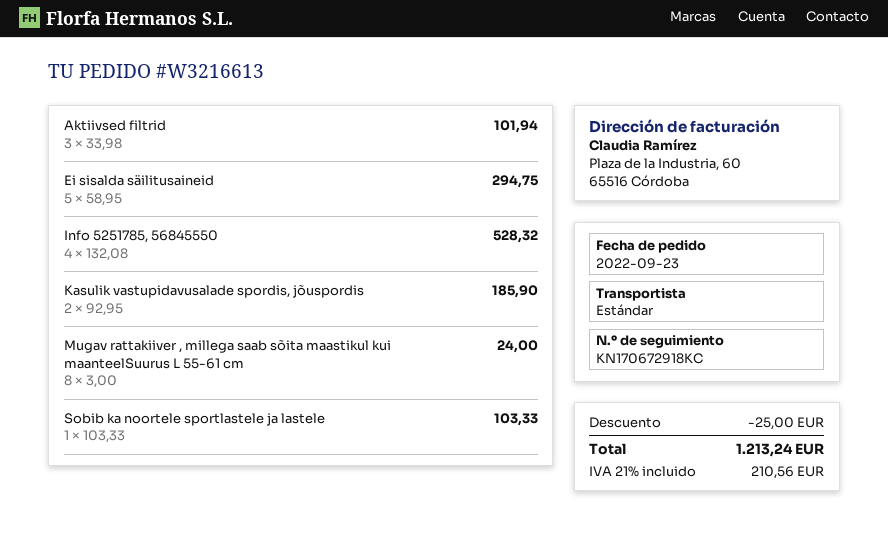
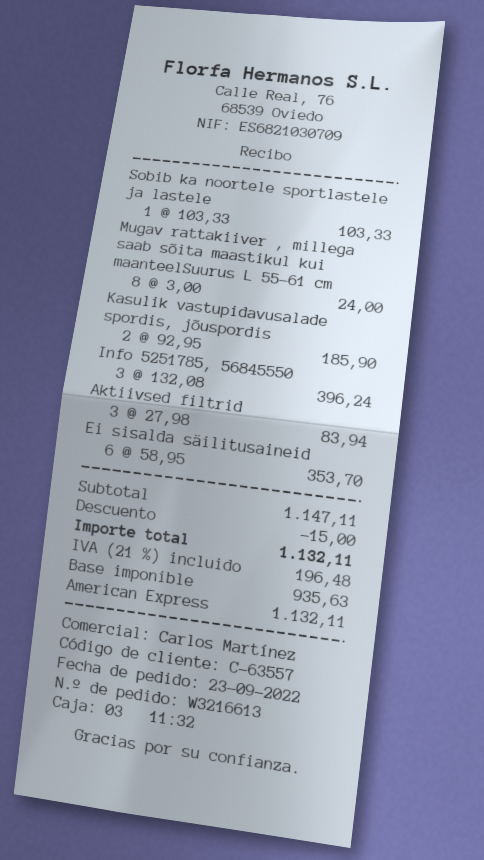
Aktiivsed filtrid: 3 x 33.98 = 101.94 -> 3 x 27.98 = 83.94
Ei sisalda säilitusaineid: 5 x 58.95 = 294.75 -> 6 x 58.95 = 353.70
Info 5251785, 56845550: 4 x 132.08 = 528.32 -> 3 x 132.08 = 396.24
discount: 25.00 -> 15.00
tax: 21% = 210.56 -> 21% = 196.48
total: 1213.24 -> 1132.11

